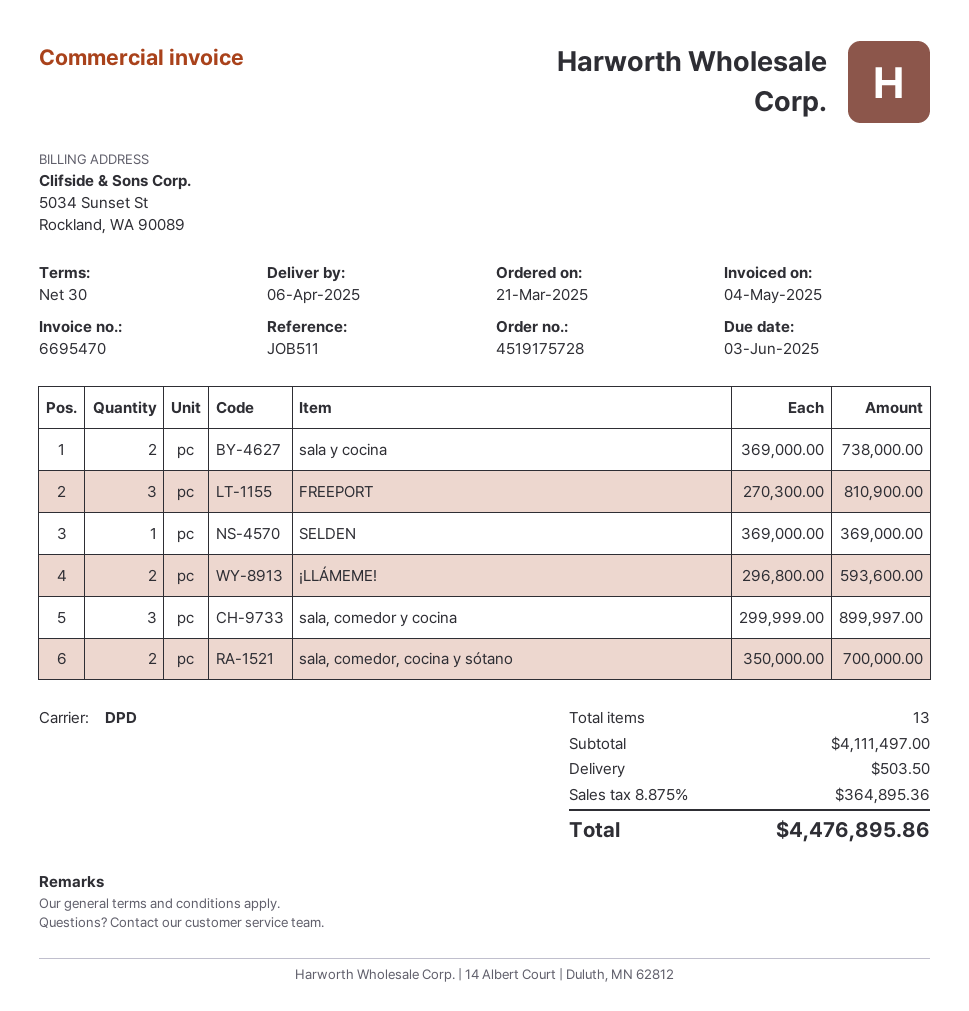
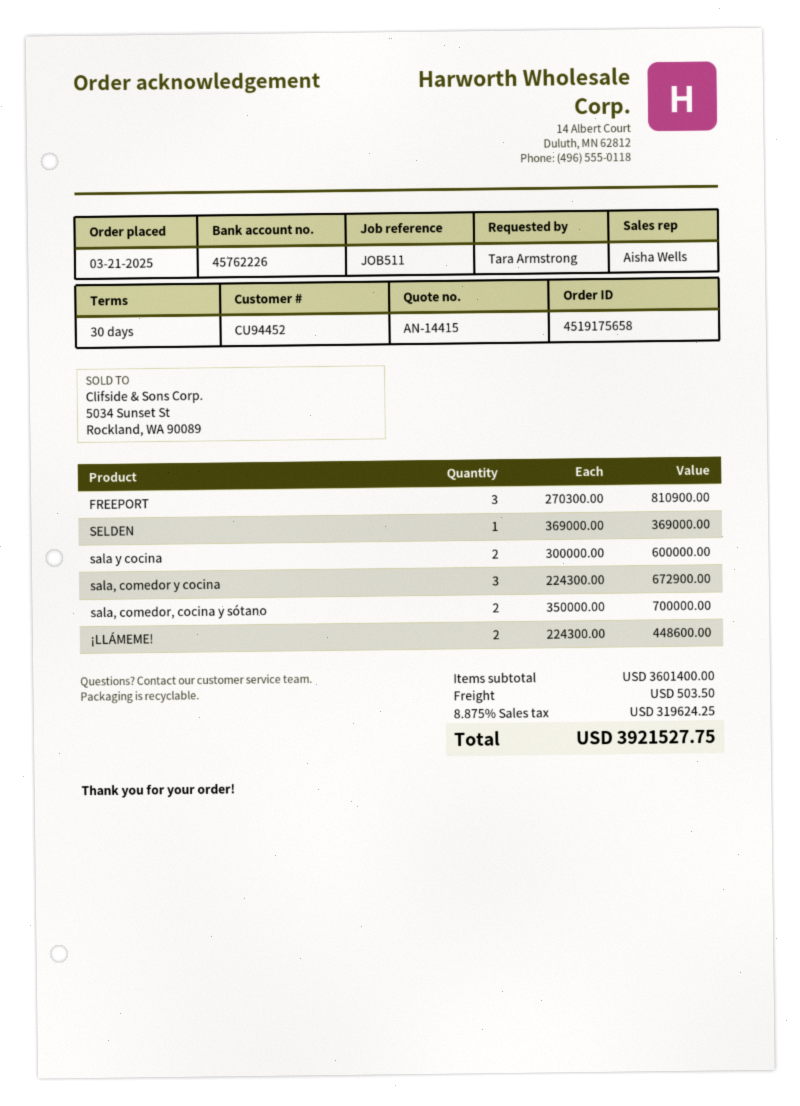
order number: 4519175728 -> 4519175658
sala y cocina: 2 x 369000.00 = 738000.00 -> 2 x 300000.00 = 600000.00
¡LLÁMEME!: 2 x 296800.00 = 593600.00 -> 2 x 224300.00 = 448600.00
sala, comedor y cocina: 3 x 299999.00 = 899997.00 -> 3 x 224300.00 = 672900.00
subtotal: 4111497.00 -> 3601400.00
tax: 8.875% = 364895.36 -> 8.875% = 319624.25
total: 4476895.86 -> 3921527.75

